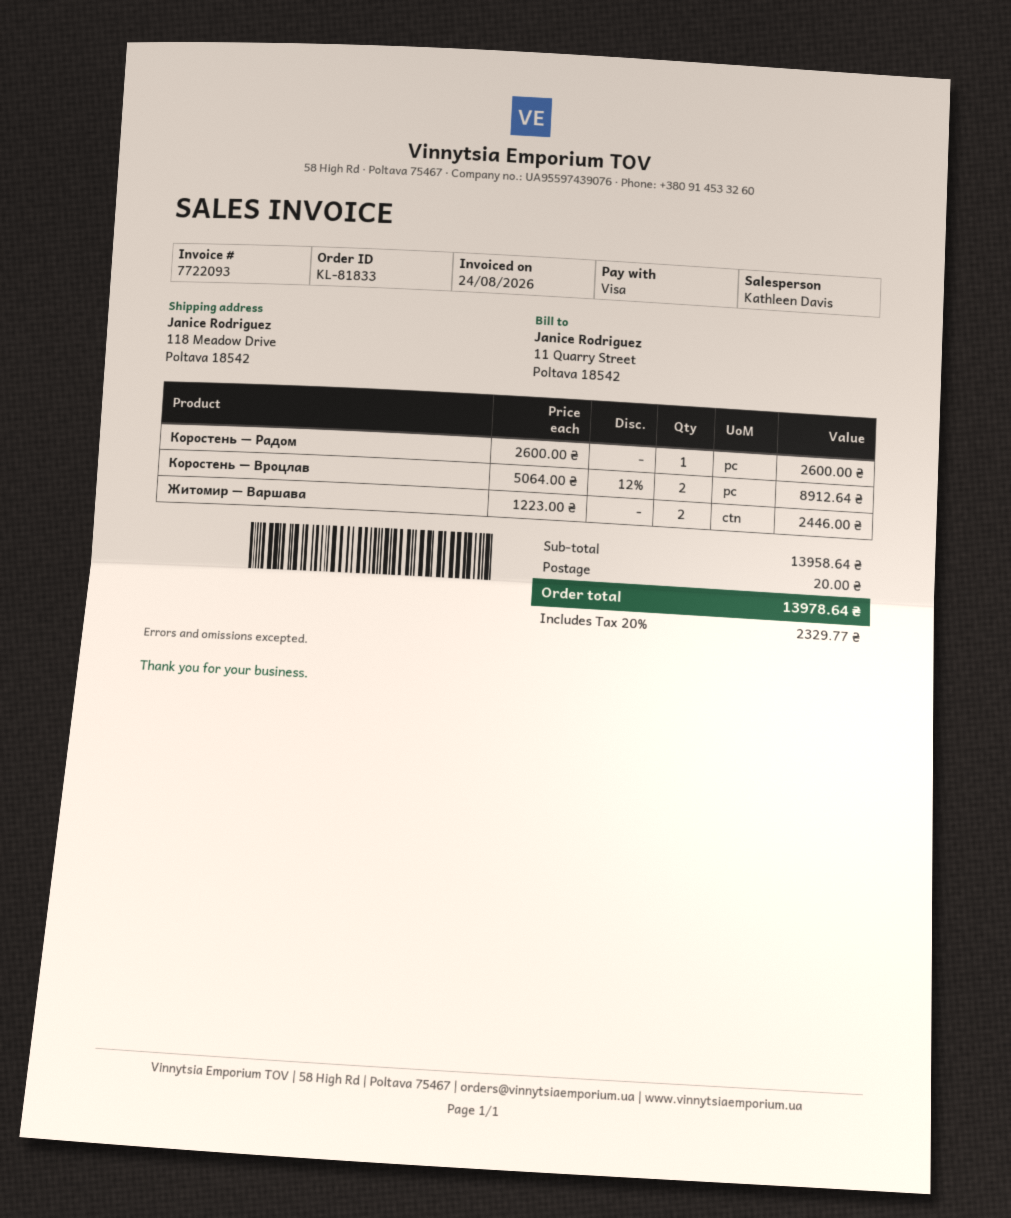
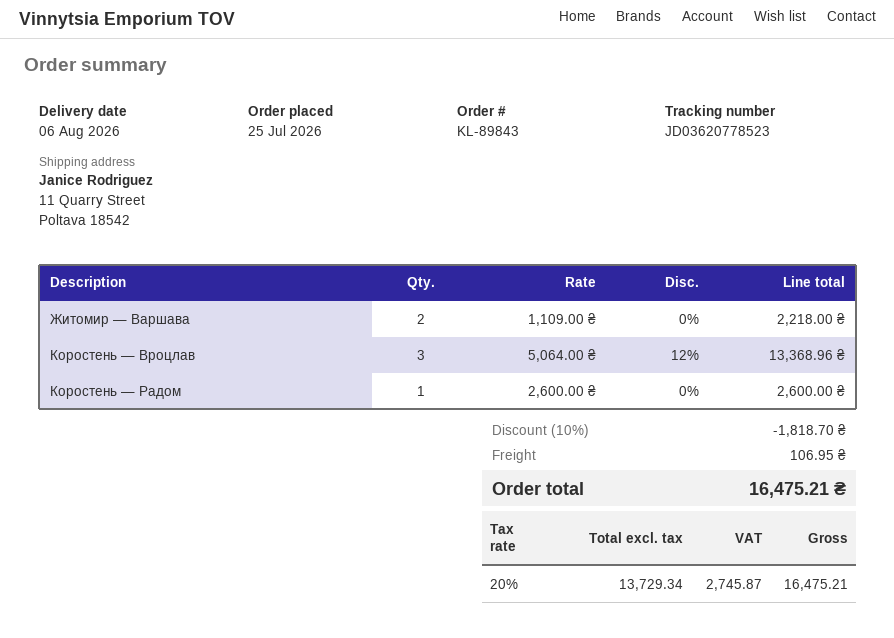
order number: KL-81833 -> KL-89843
ship to: 118 Meadow Drive, Poltava 18542 -> 11 Quarry Street, Poltava 18542
Коростень — Вроцлав: 2 x 5064.00 - 12% = 8912.64 -> 3 x 5064.00 - 12% = 13368.96
Житомир — Варшава: 2 x 1223.00 = 2446.00 -> 2 x 1109.00 = 2218.00
discount: none -> 10% = 1818.70
shipping: 20.00 -> 106.95
tax: 20% = 2329.77 -> 20% = 2745.87
total: 13978.64 -> 16475.21

